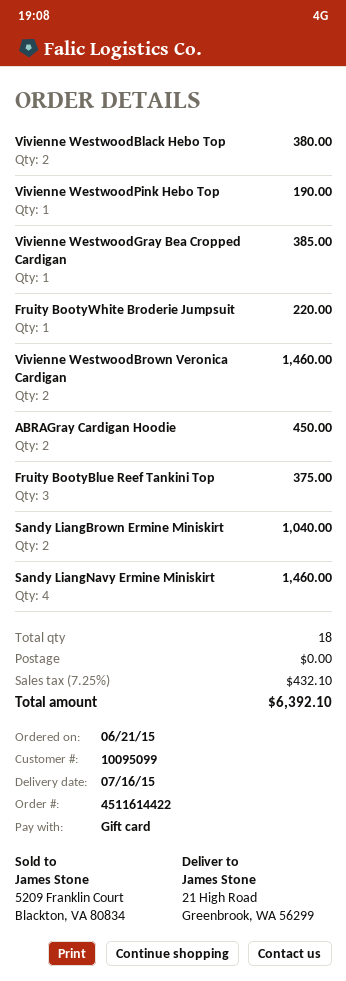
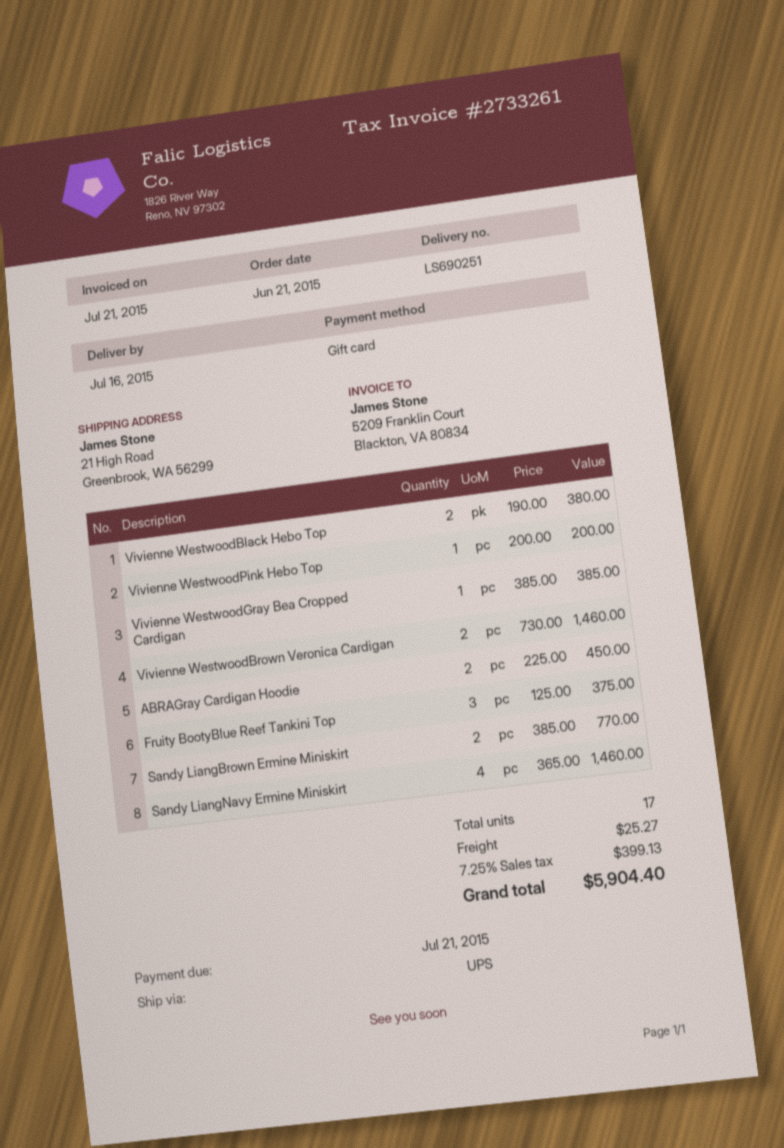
Vivienne WestwoodPink Hebo Top: 1 for 190.00 -> 1 for 200.00
Fruity BootyWhite Broderie Jumpsuit: 1 for 220.00 -> none
Sandy LiangBrown Ermine Miniskirt: 2 for 1040.00 -> 2 for 770.00
total quantity: 18 -> 17
shipping: 0.00 -> 25.27
tax: 7.25% = 432.10 -> 7.25% = 399.13
total: 6392.10 -> 5904.40

